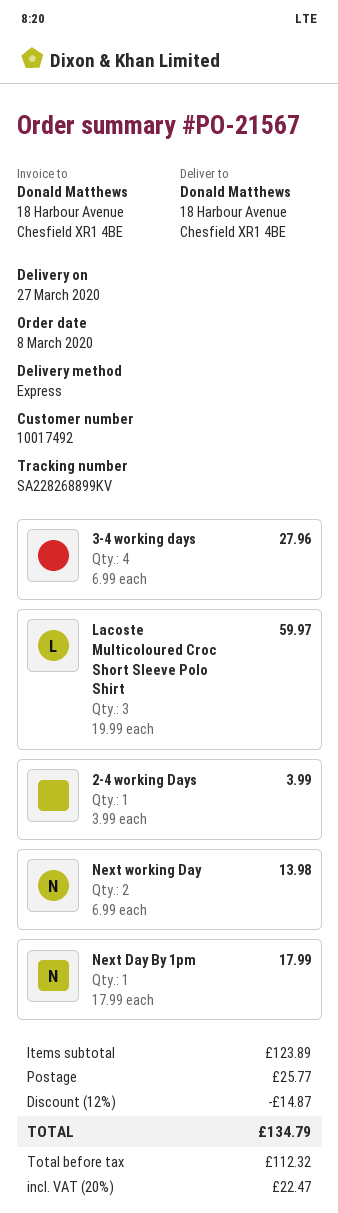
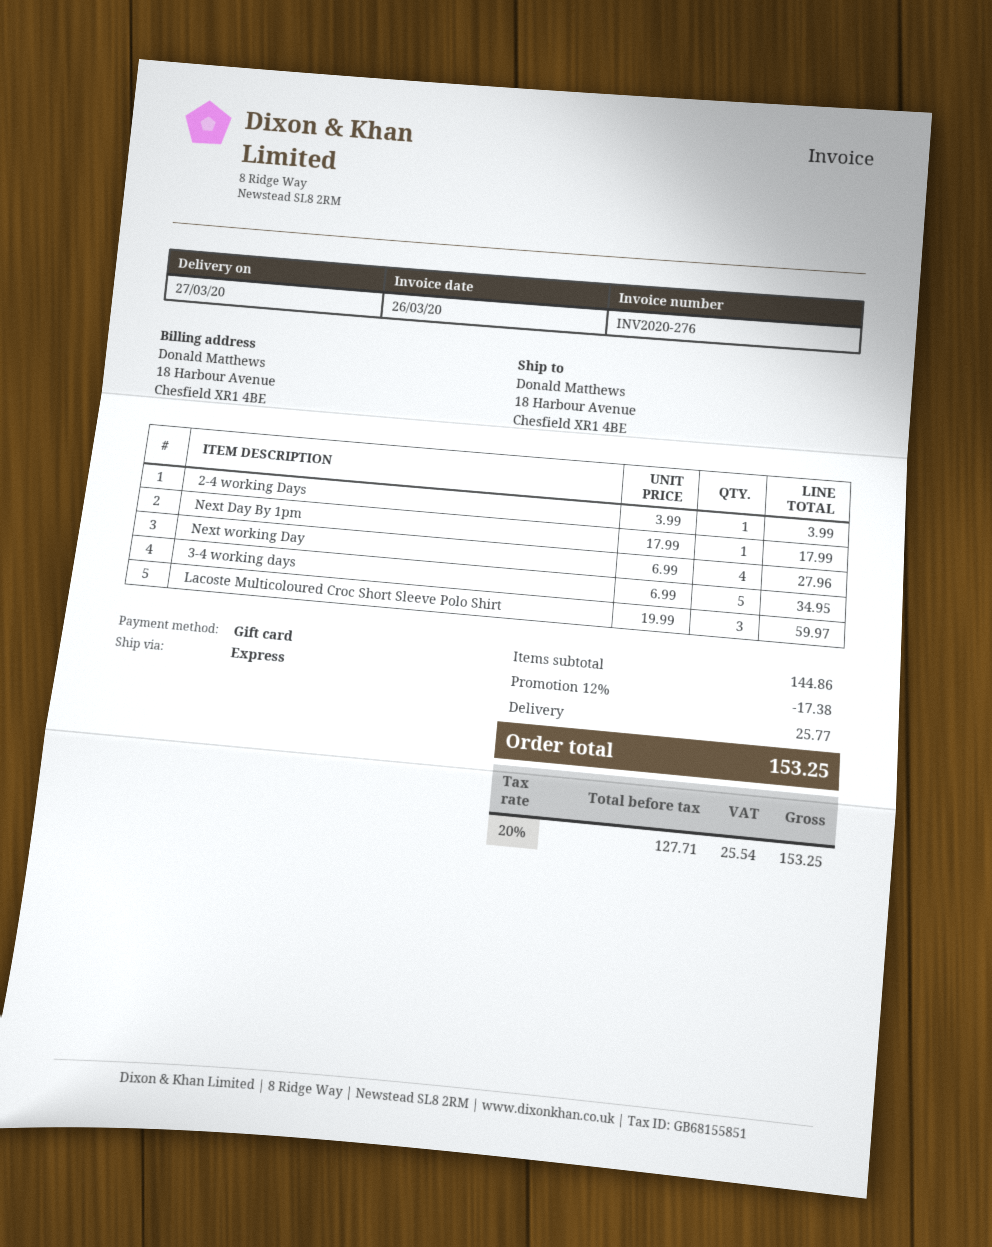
3-4 working days: 4 x 6.99 = 27.96 -> 5 x 6.99 = 34.95
Next working Day: 2 x 6.99 = 13.98 -> 4 x 6.99 = 27.96
subtotal: 123.89 -> 144.86
discount: 12% = 14.87 -> 12% = 17.38
net: 112.32 -> 127.71
tax: 20% = 22.47 -> 20% = 25.54
total: 134.79 -> 153.25

